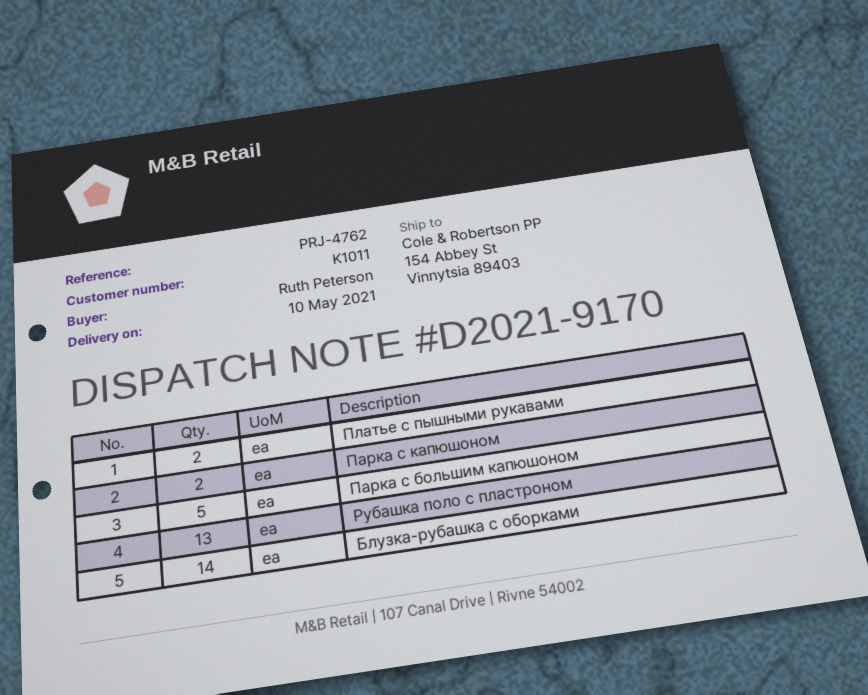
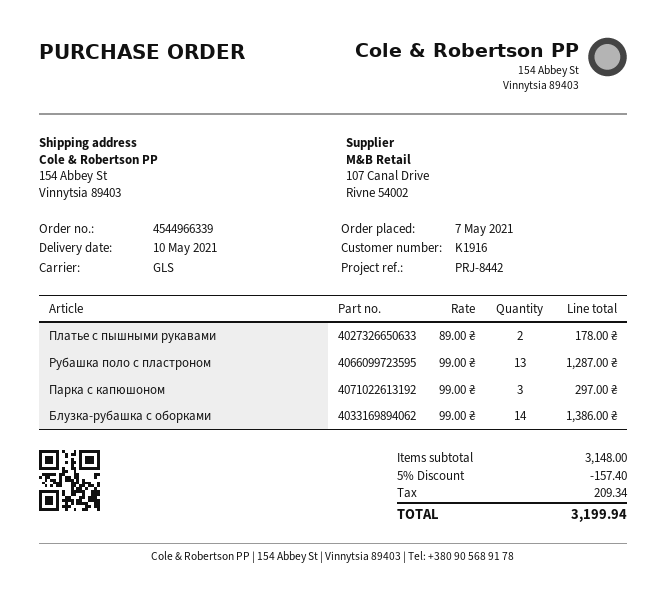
customer number: K1011 -> K1916
reference: PRJ-4762 -> PRJ-8442
Парка с капюшоном: 2 -> 3
Парка с большим капюшоном: 5 -> none

